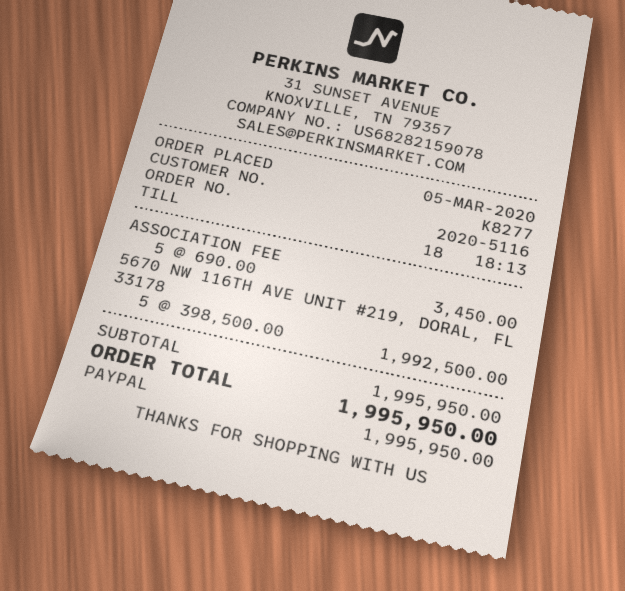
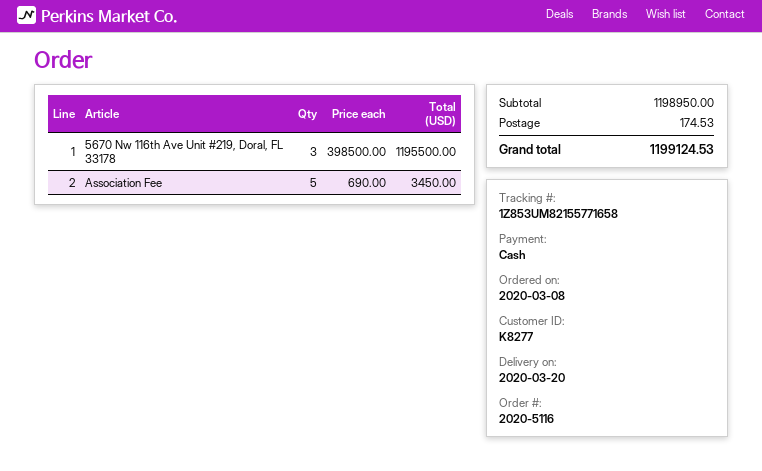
order date: 2020-03-05 -> 2020-03-08
payment method: PayPal -> cash
5670 NW 116TH AVE UNIT #219, DORAL, FL 33178: 5 x 398500.00 = 1992500.00 -> 3 x 398500.00 = 1195500.00
subtotal: 1995950.00 -> 1198950.00
shipping: none -> 174.53
total: 1995950.00 -> 1199124.53

